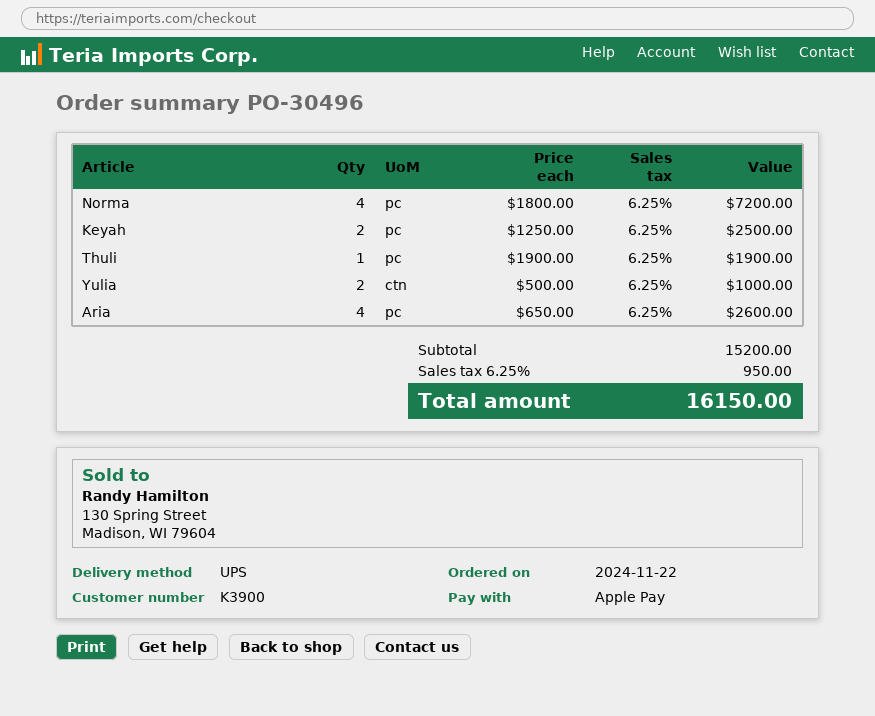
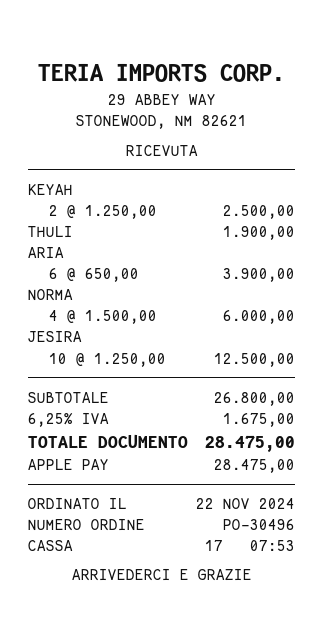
Norma: 4 x 1800.00 = 7200.00 -> 4 x 1500.00 = 6000.00
Yulia: 2 x 500.00 = 1000.00 -> none
Aria: 4 x 650.00 = 2600.00 -> 6 x 650.00 = 3900.00
JESIRA: none -> 10 x 1250.00 = 12500.00
subtotal: 15200.00 -> 26800.00
tax: 6.25% = 950.00 -> 6.25% = 1675.00
total: 16150.00 -> 28475.00

